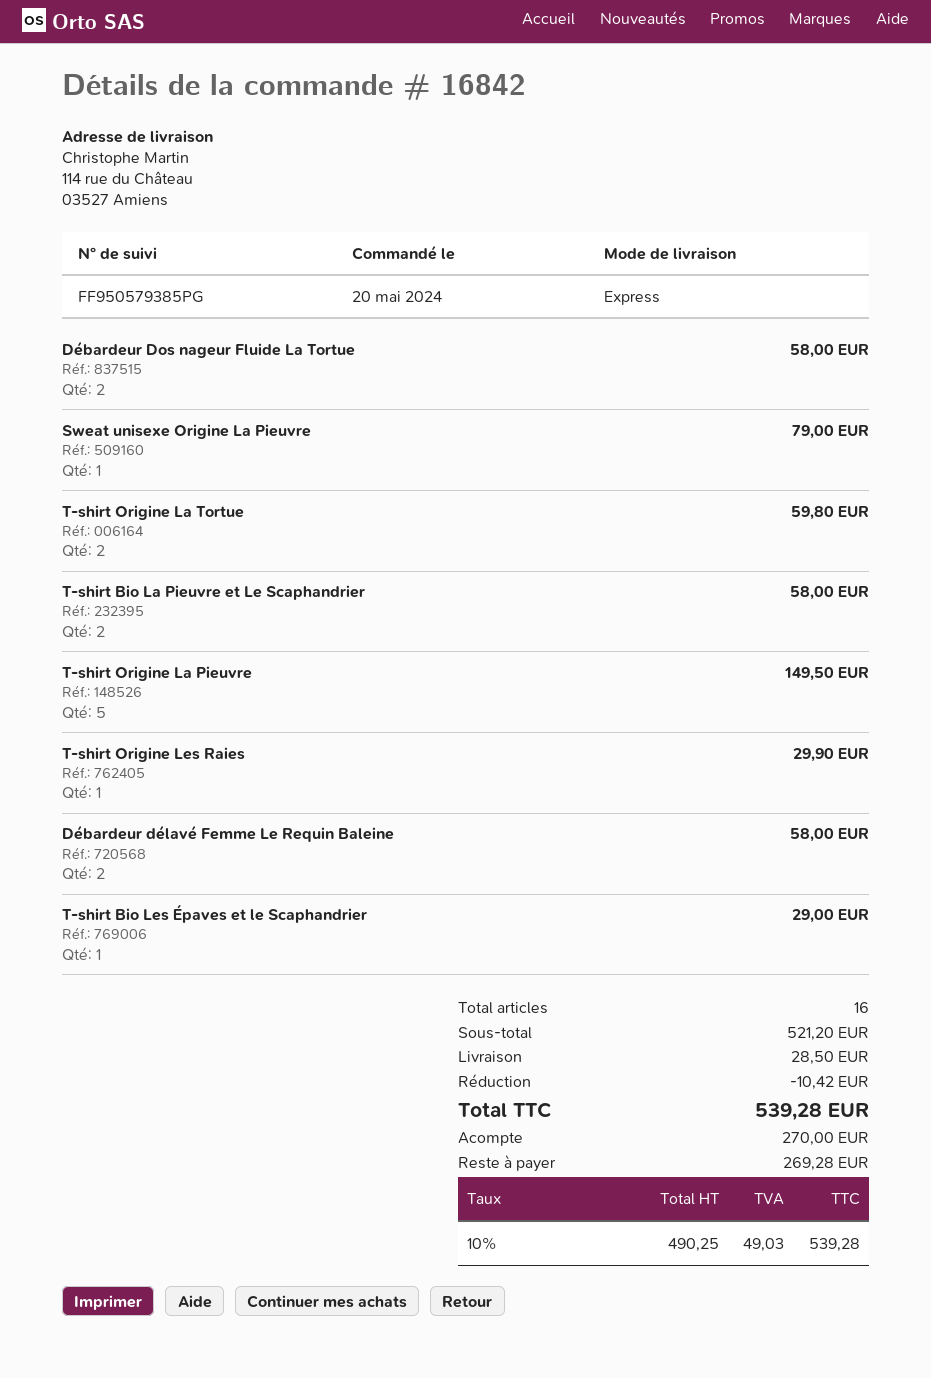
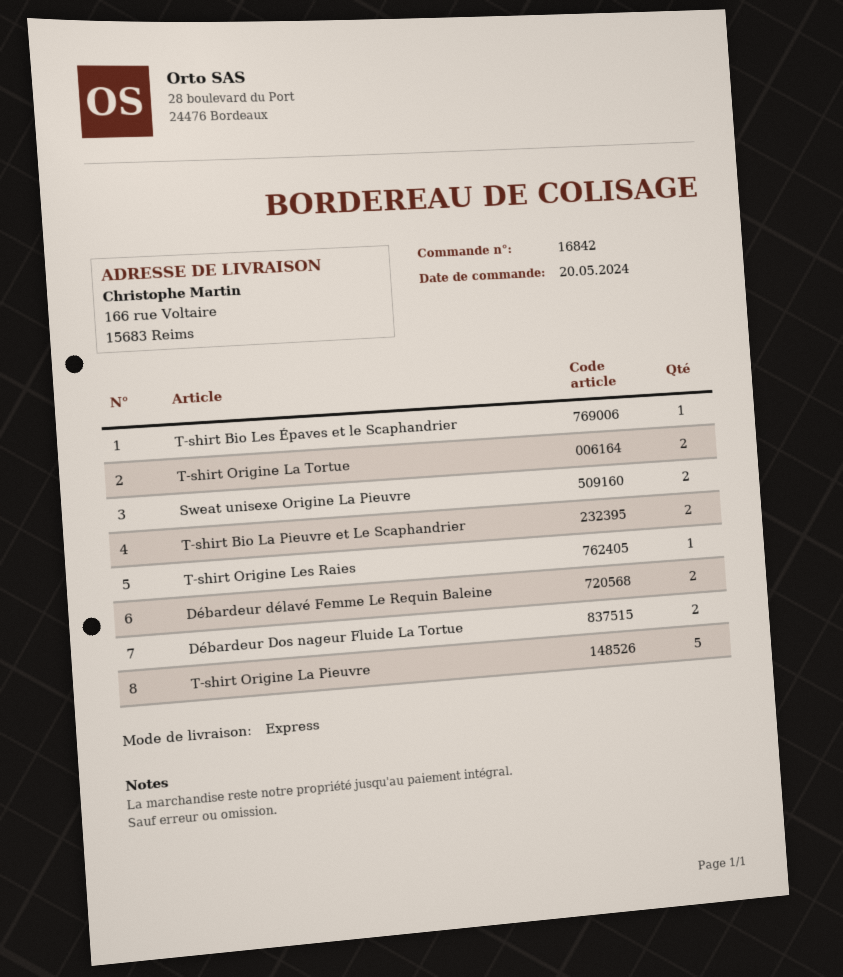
ship to: 114 rue du Château, 03527 Amiens -> 166 rue Voltaire, 15683 Reims
Sweat unisexe Origine La Pieuvre: 1 -> 2

